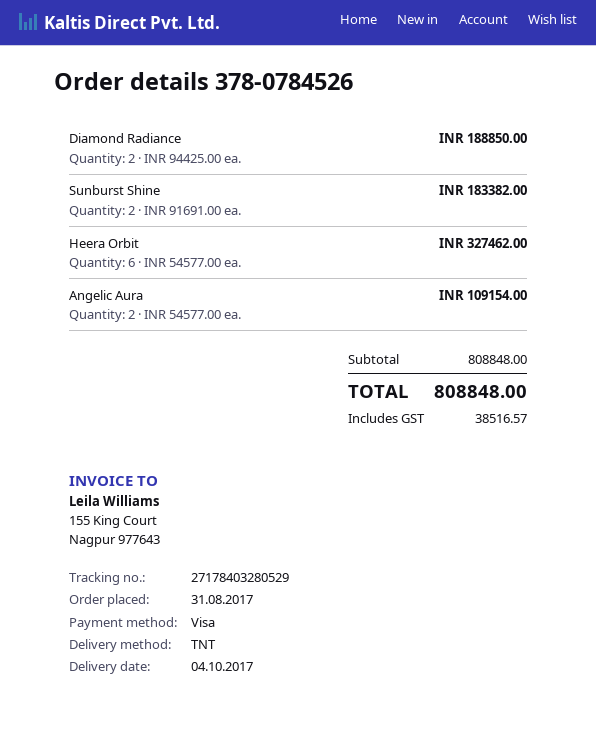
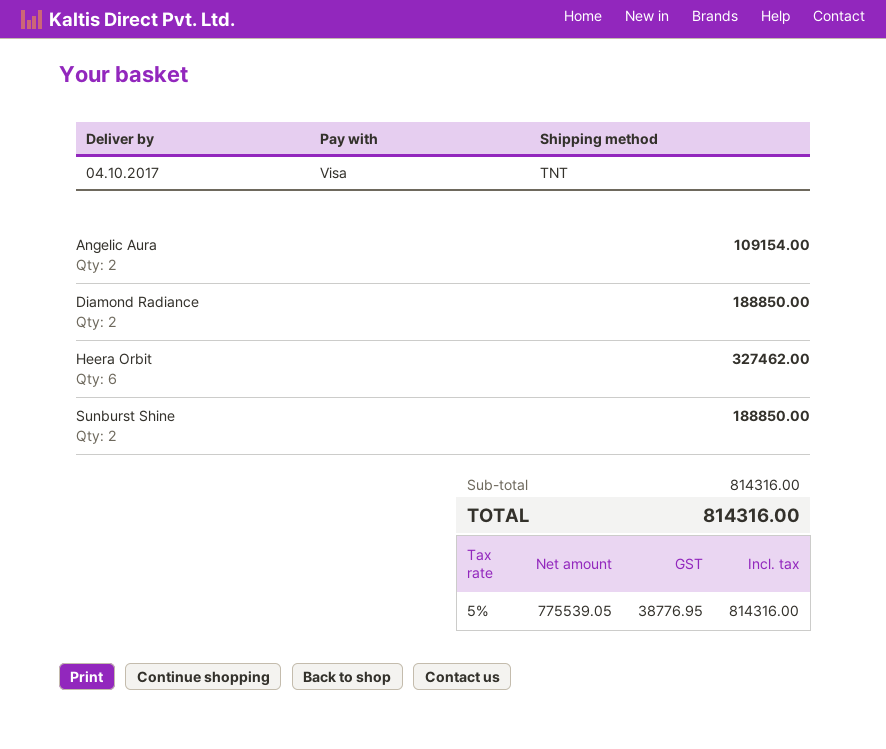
Sunburst Shine: 2 for 183382.00 -> 2 for 188850.00
subtotal: 808848.00 -> 814316.00
tax: 38516.57 -> 38776.95
total: 808848.00 -> 814316.00

